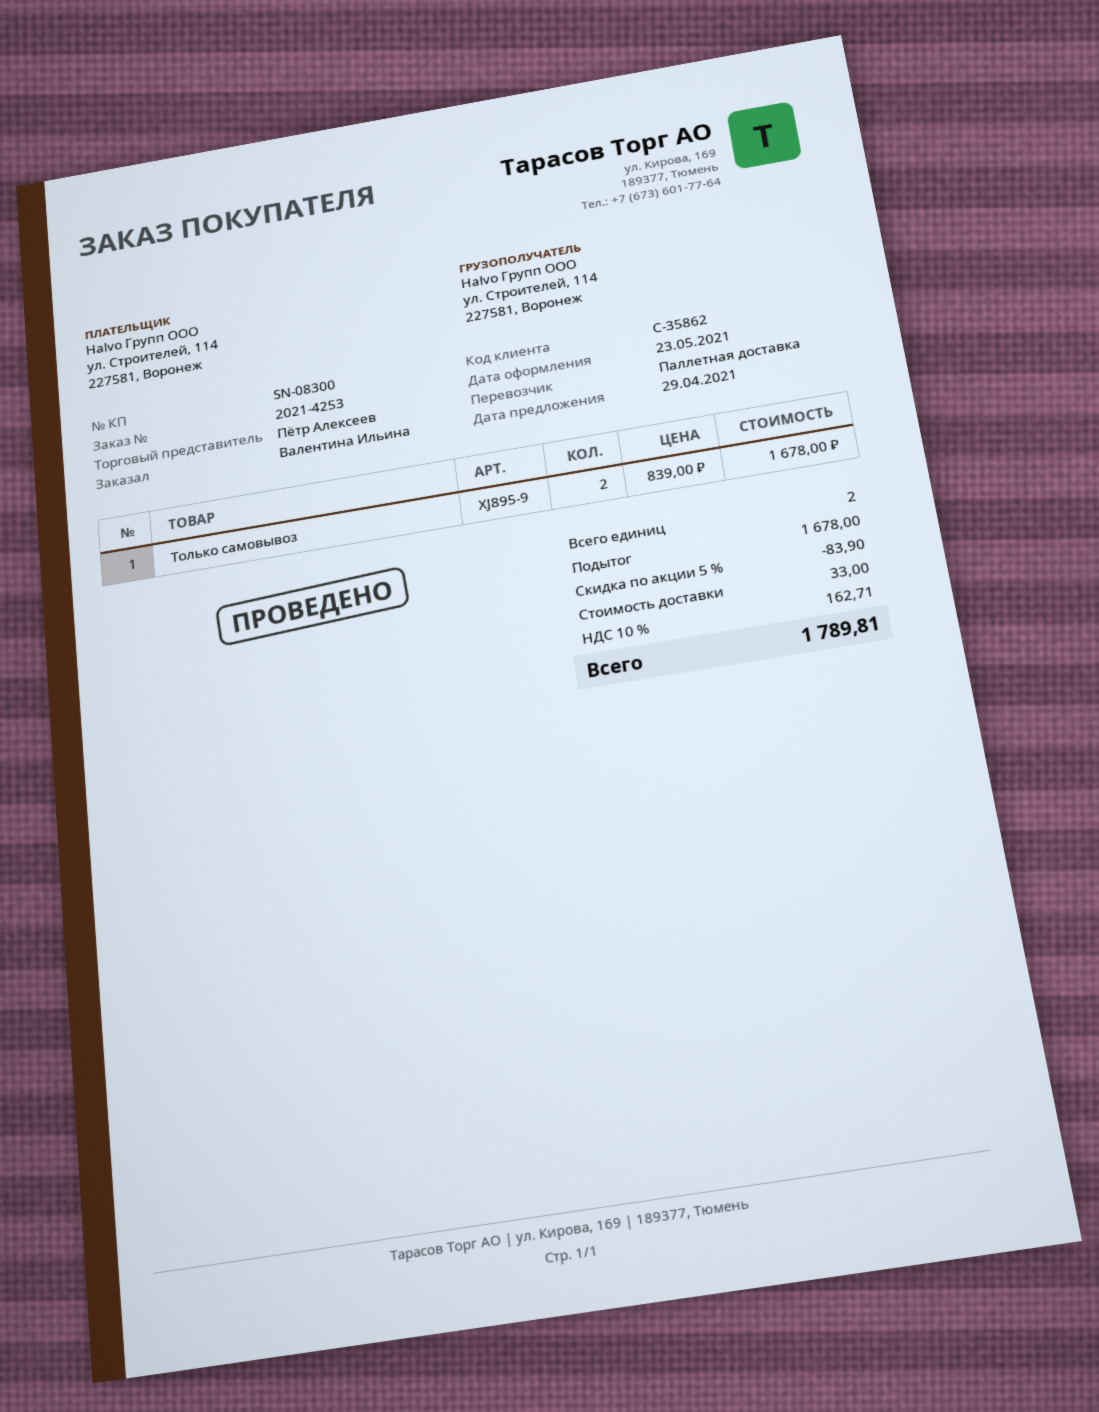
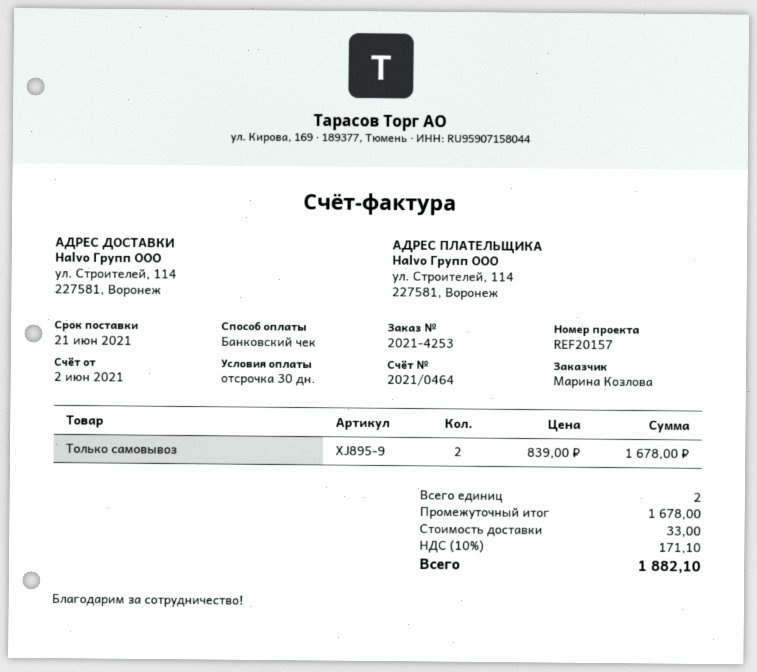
ordered by: Валентина Ильина -> Марина Козлова
discount: 5% = 83.90 -> none
tax: 10% = 162.71 -> 10% = 171.10
total: 1789.81 -> 1882.10

